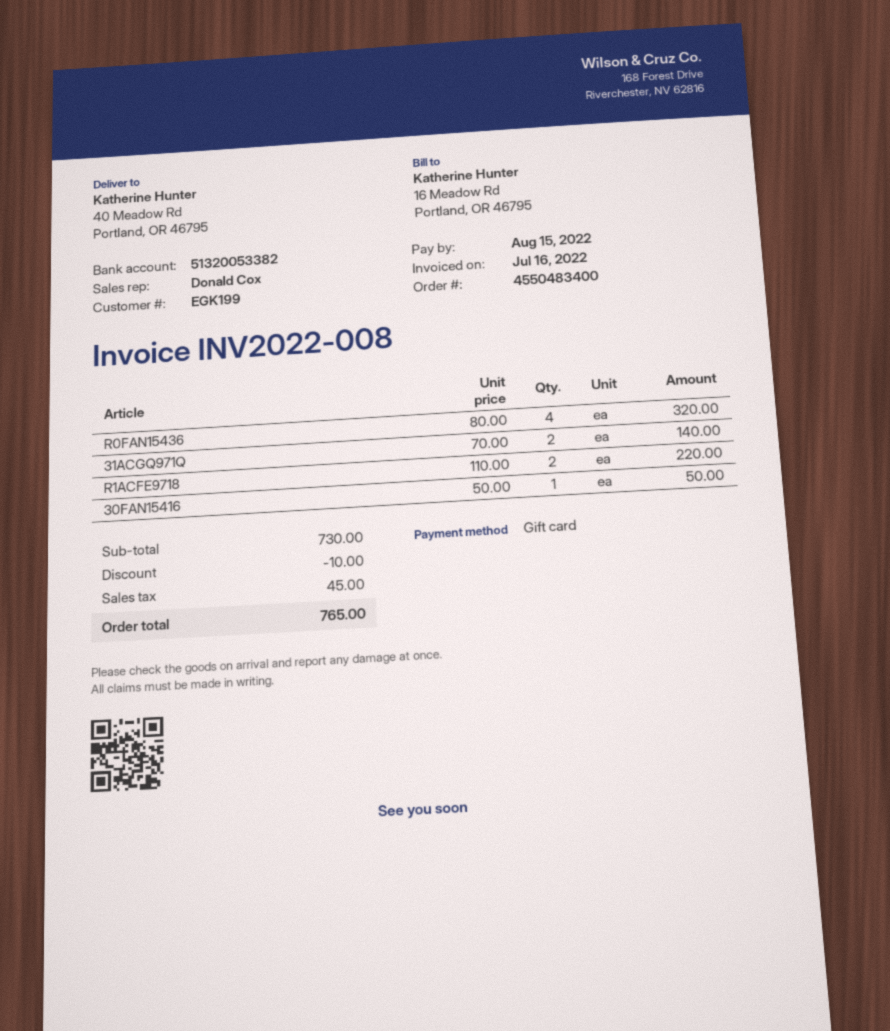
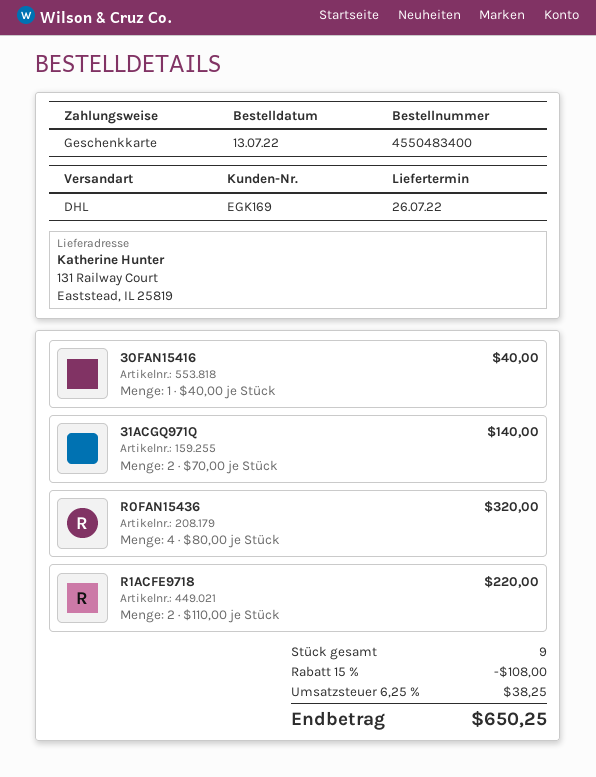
customer number: EGK199 -> EGK169
ship to: 40 Meadow Rd, Portland, OR 46795 -> 131 Railway Court, Eaststead, IL 25819
30FAN15416: 1 x 50.00 = 50.00 -> 1 x 40.00 = 40.00
discount: 10.00 -> 108.00
tax: 45.00 -> 38.25
total: 765.00 -> 650.25

